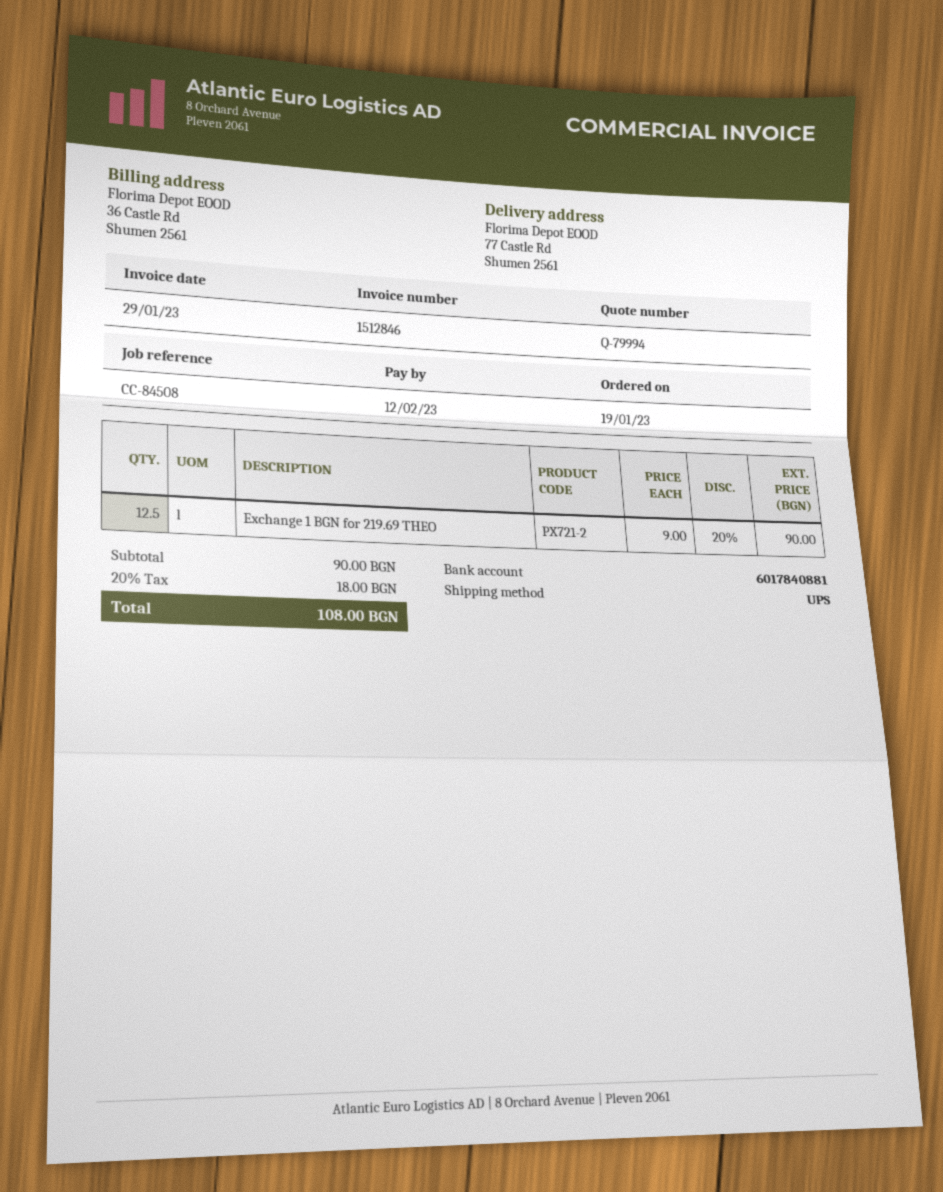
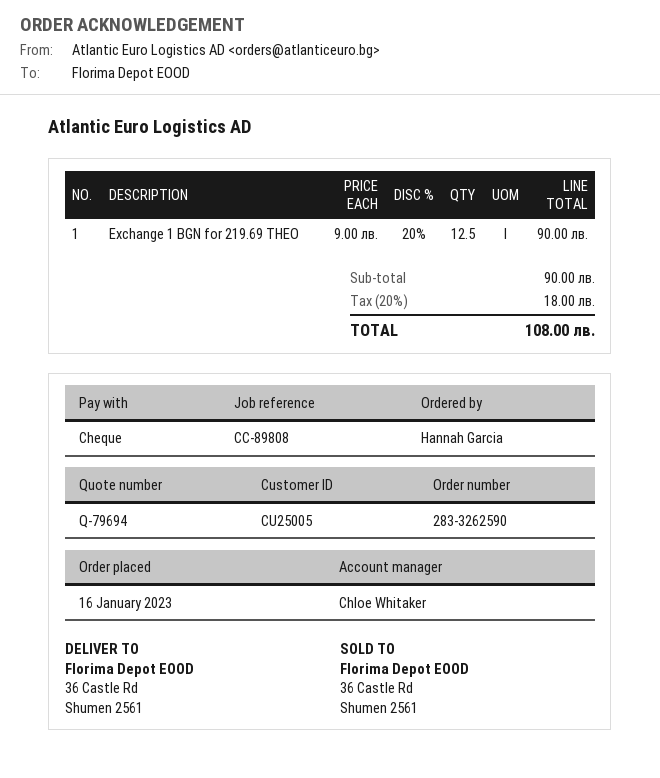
quote number: Q-79994 -> Q-79694
order date: 2023-01-19 -> 2023-01-16
reference: CC-84508 -> CC-89808
ship to: 77 Castle Rd, Shumen 2561 -> 36 Castle Rd, Shumen 2561

